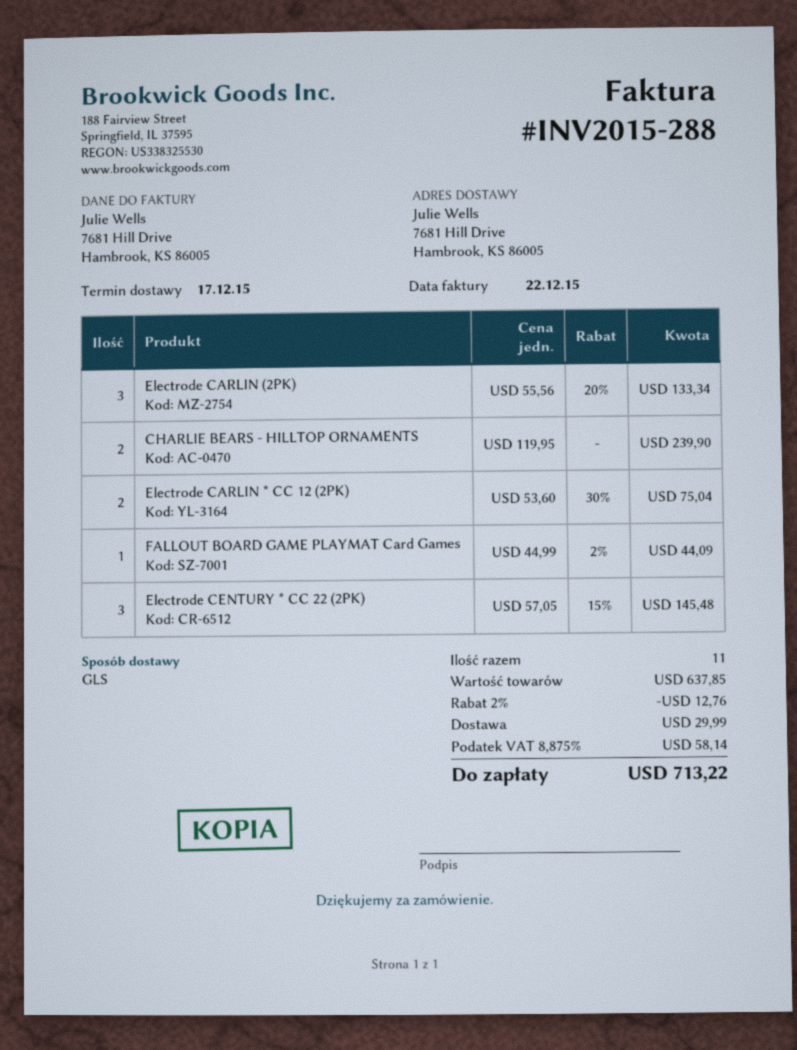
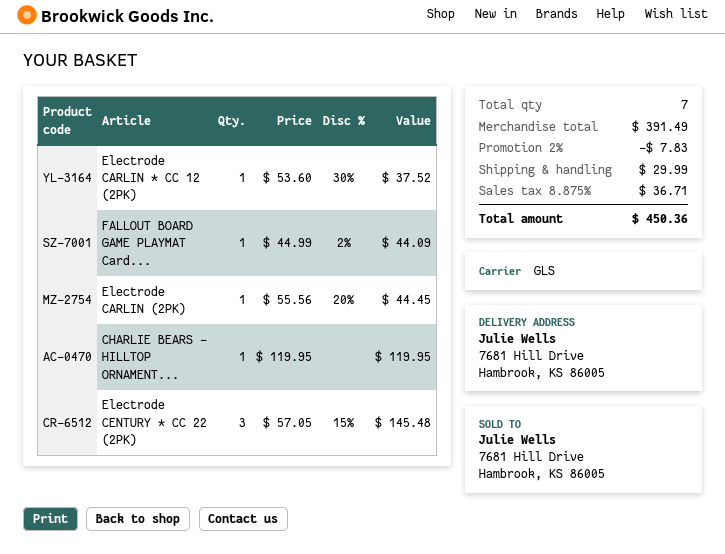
Electrode CARLIN (2PK): 3 x 55.56 - 20% = 133.34 -> 1 x 55.56 - 20% = 44.45
CHARLIE BEARS - HILLTOP ORNAMENTS: 2 x 119.95 = 239.90 -> 1 x 119.95 = 119.95
Electrode CARLIN * CC 12 (2PK): 2 x 53.60 - 30% = 75.04 -> 1 x 53.60 - 30% = 37.52
total quantity: 11 -> 7
subtotal: 637.85 -> 391.49
discount: 2% = 12.76 -> 2% = 7.83
tax: 8.875% = 58.14 -> 8.875% = 36.71
total: 713.22 -> 450.36

